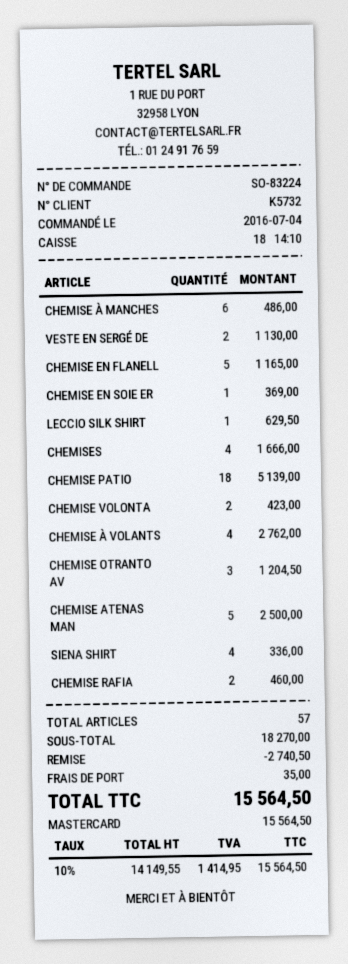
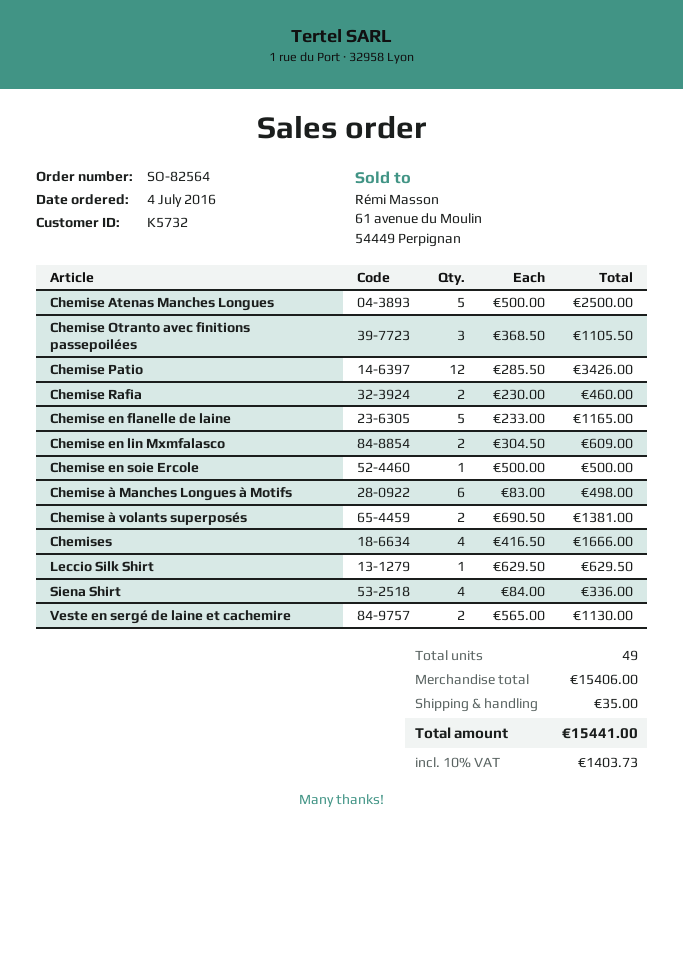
order number: SO-83224 -> SO-82564
CHEMISE À MANCHES: 6 for 486.00 -> 6 for 498.00
CHEMISE EN SOIE ER: 1 for 369.00 -> 1 for 500.00
CHEMISE PATIO: 18 for 5139.00 -> 12 for 3426.00
CHEMISE VOLONTA: 2 for 423.00 -> none
CHEMISE À VOLANTS: 4 for 2762.00 -> 2 for 1381.00
CHEMISE OTRANTO AV: 3 for 1204.50 -> 3 for 1105.50
Chemise en lin Mxmfalasco: none -> 2 for 609.00
total quantity: 57 -> 49
subtotal: 18270.00 -> 15406.00
discount: 2740.50 -> none
tax: 10% = 1414.95 -> 10% = 1403.73
total: 15564.50 -> 15441.00

